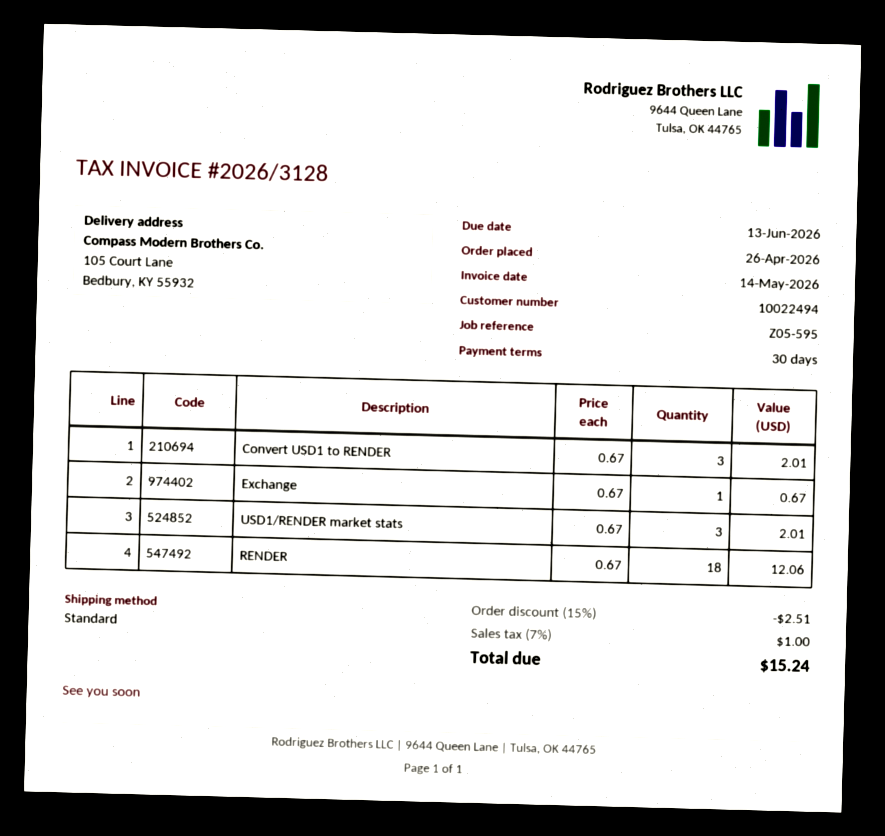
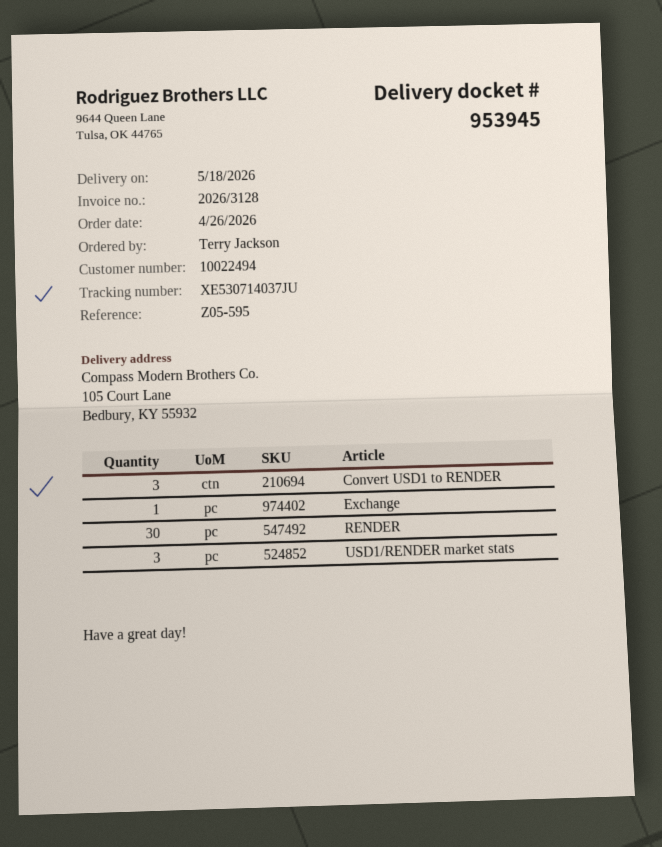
RENDER: 18 -> 30

